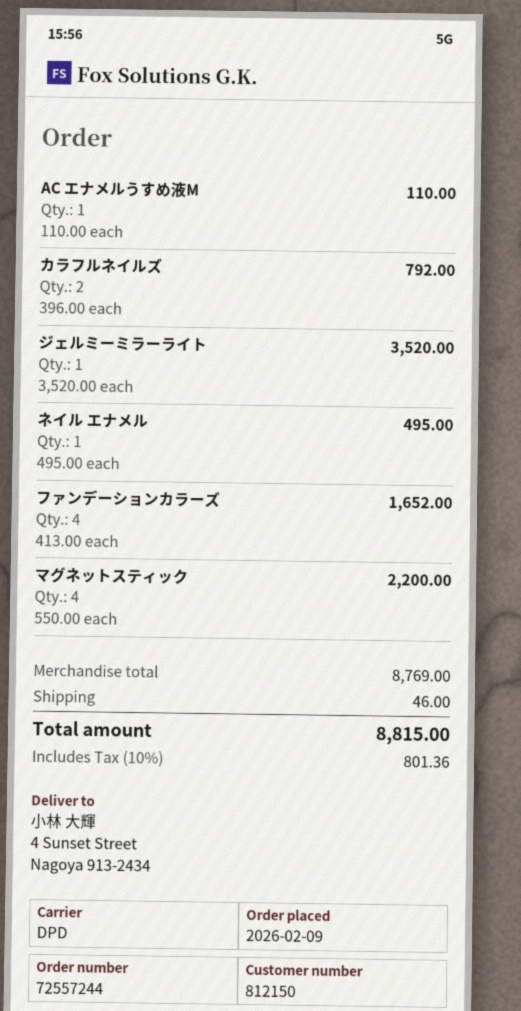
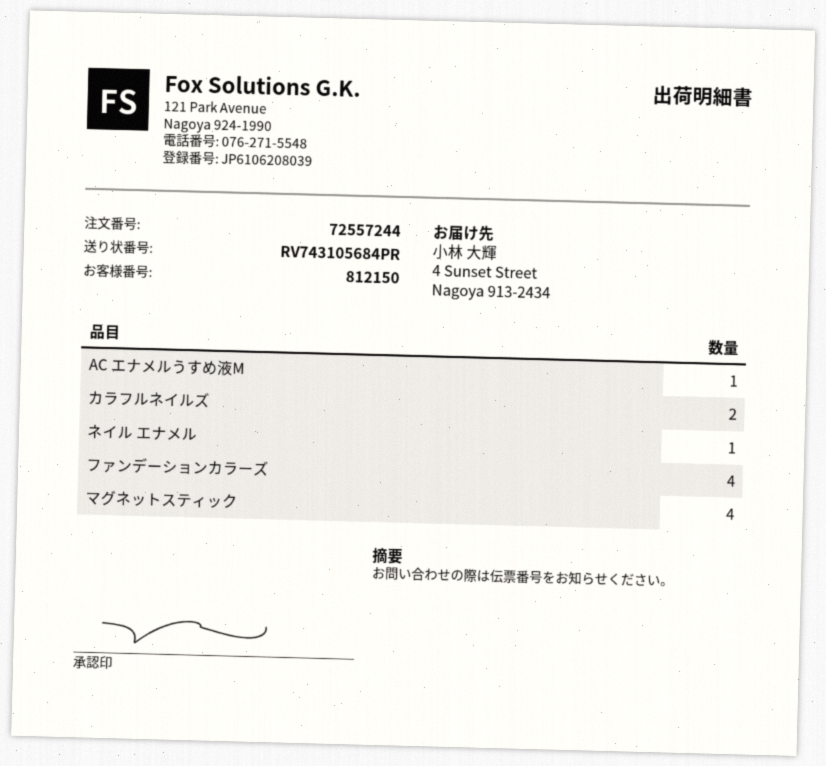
ジェルミーミラーライト: 1 -> none

